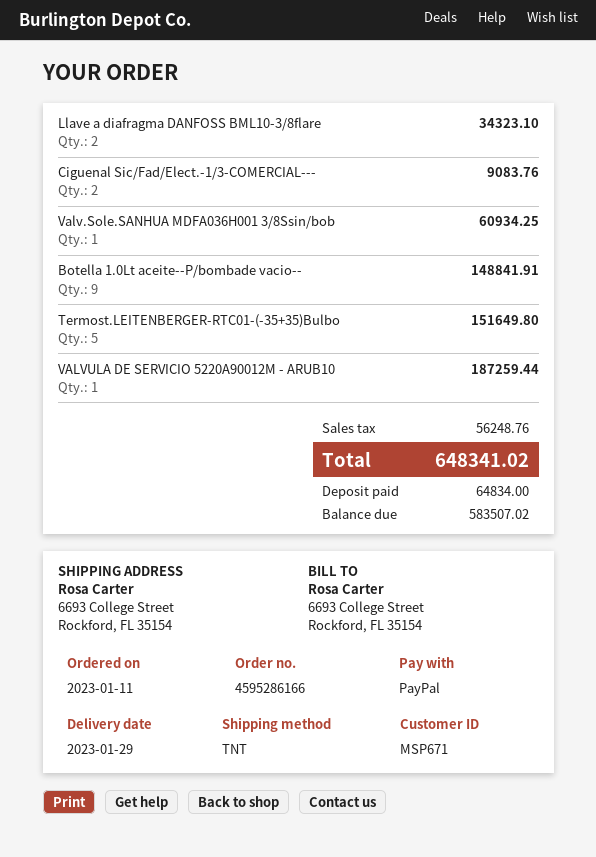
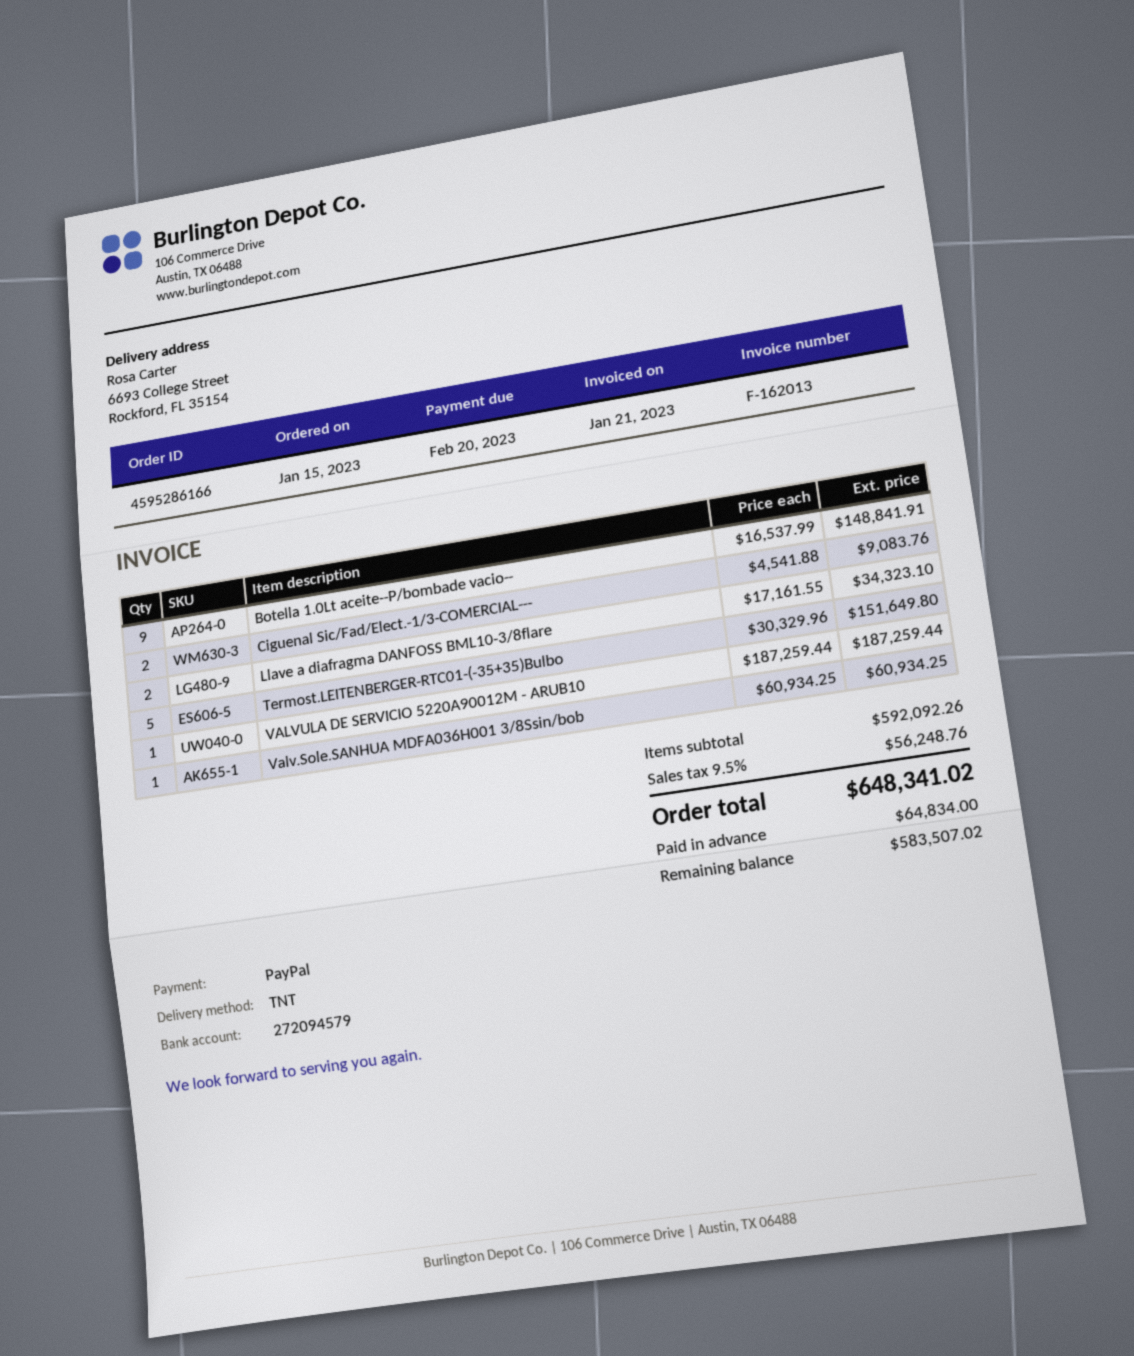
order date: 2023-01-11 -> 2023-01-15

